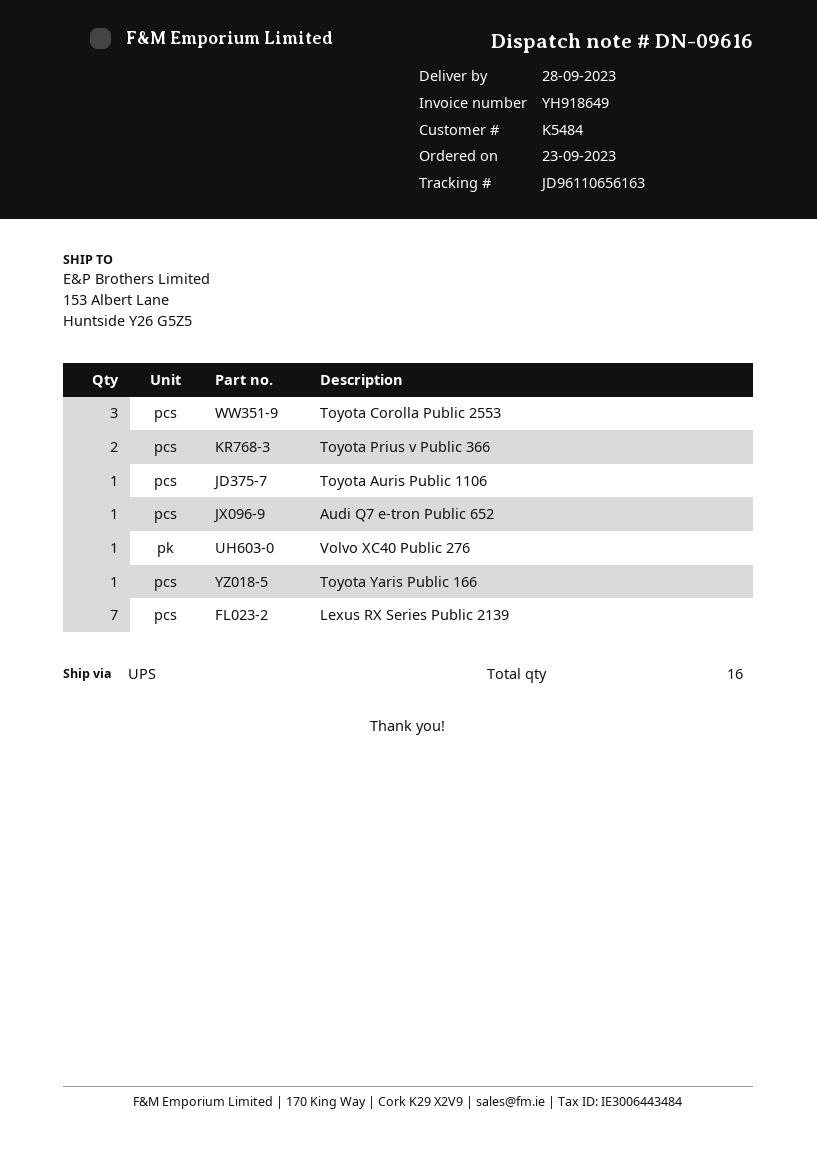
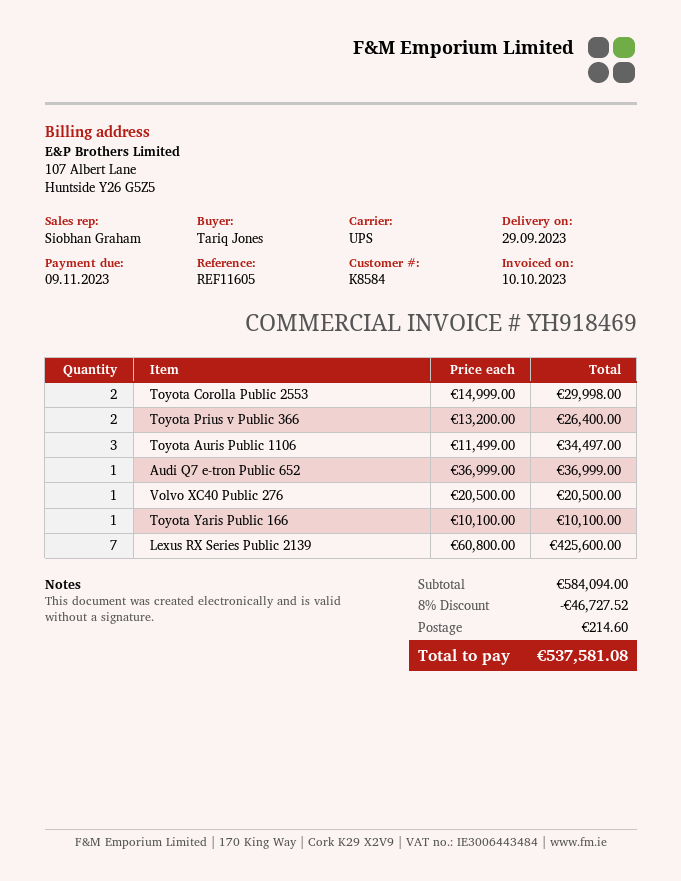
delivery date: 2023-09-28 -> 2023-09-29
invoice number: YH918649 -> YH918469
customer number: K5484 -> K8584
Toyota Corolla Public 2553: 3 -> 2
Toyota Auris Public 1106: 1 -> 3

